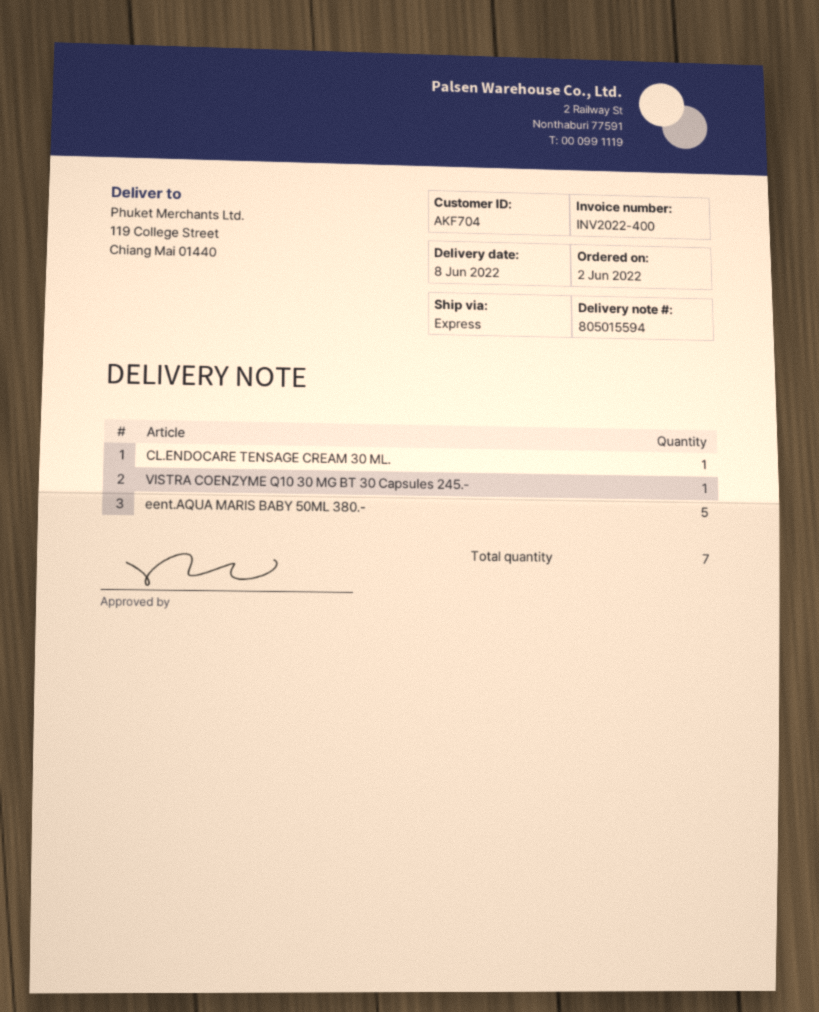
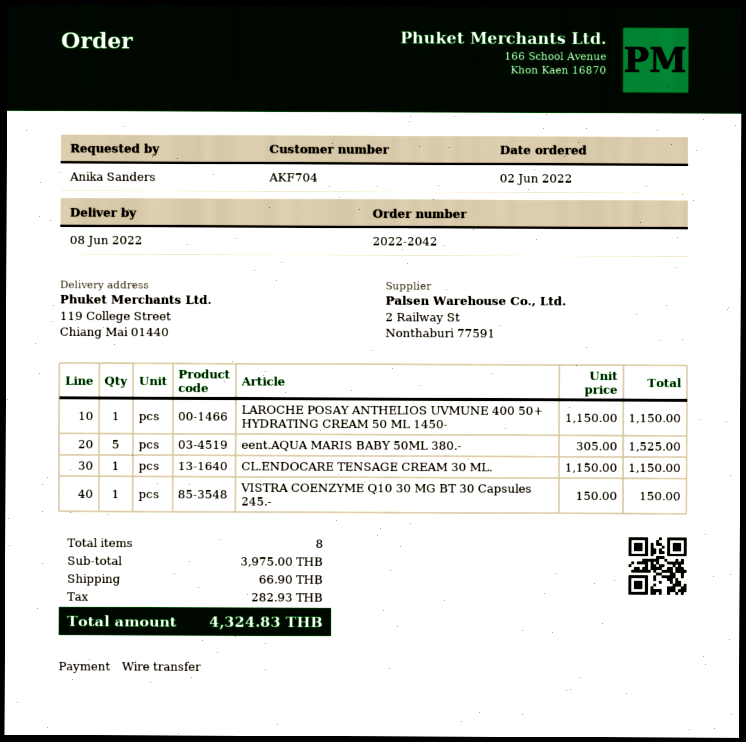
LAROCHE POSAY ANTHELIOS UVMUNE 400 50+ HYDRATING CREAM 50 ML 1450-: none -> 1
total quantity: 7 -> 8

